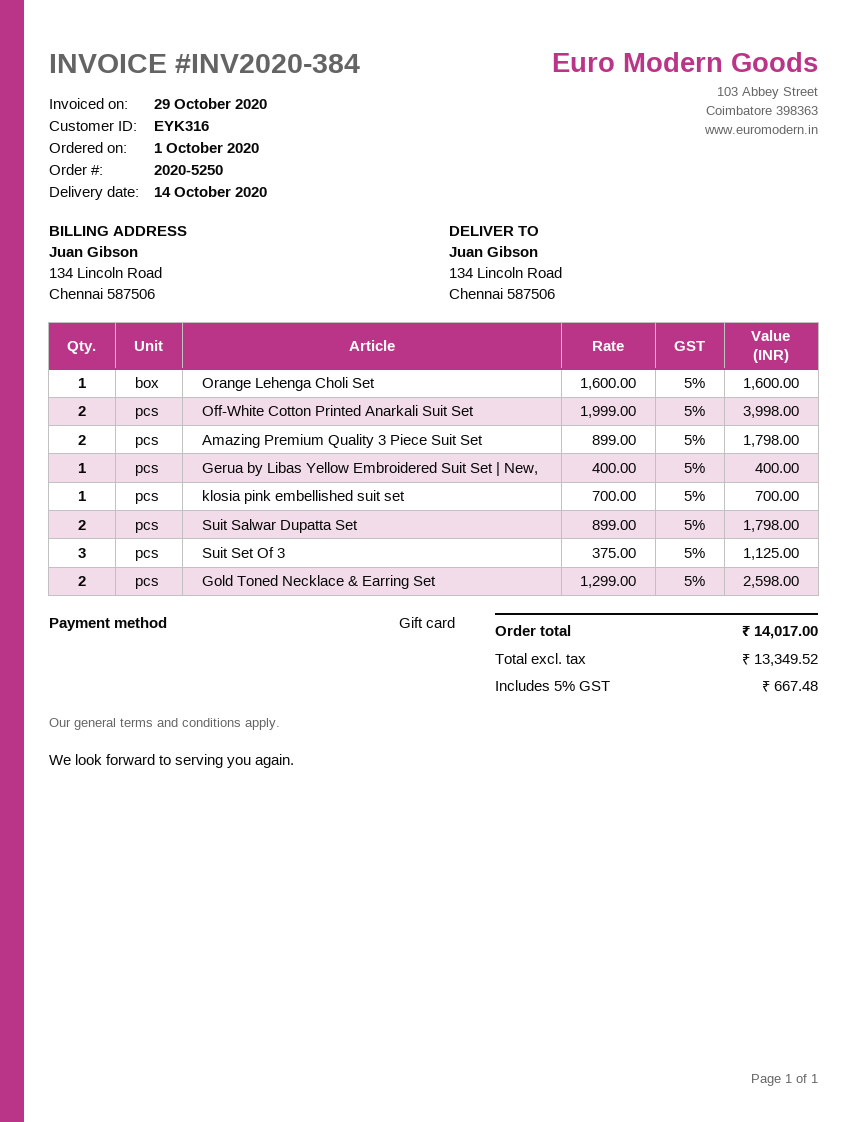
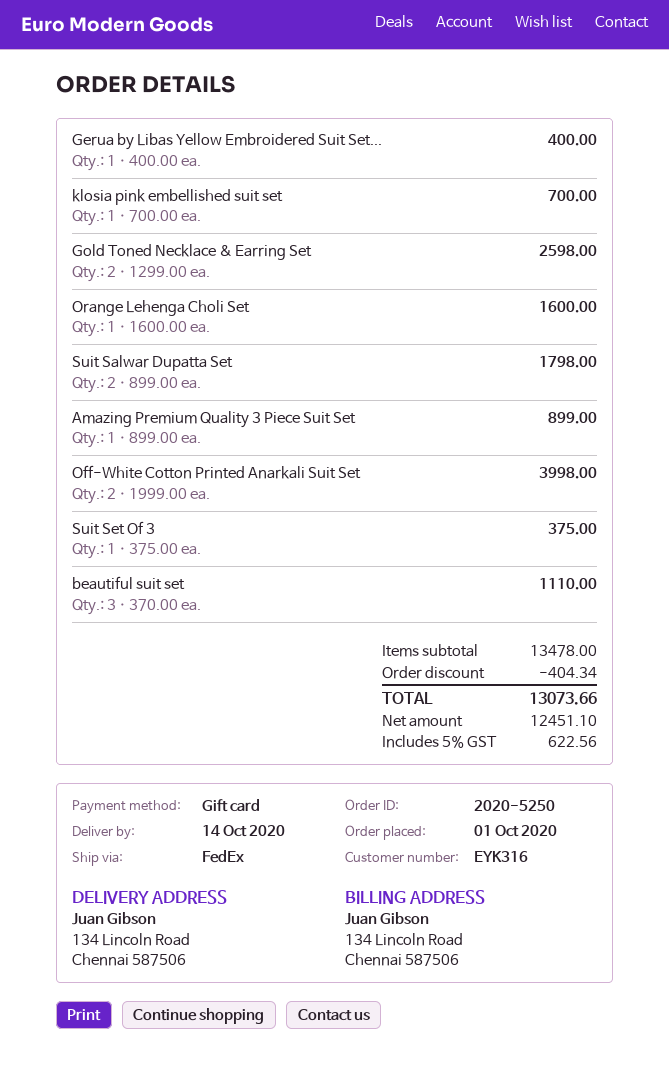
Amazing Premium Quality 3 Piece Suit Set: 2 x 899.00 = 1798.00 -> 1 x 899.00 = 899.00
Suit Set Of 3: 3 x 375.00 = 1125.00 -> 1 x 375.00 = 375.00
beautiful suit set: none -> 3 x 370.00 = 1110.00
discount: none -> 404.34
net: 13349.52 -> 12451.10
tax: 5% = 667.48 -> 5% = 622.56
total: 14017.00 -> 13073.66

